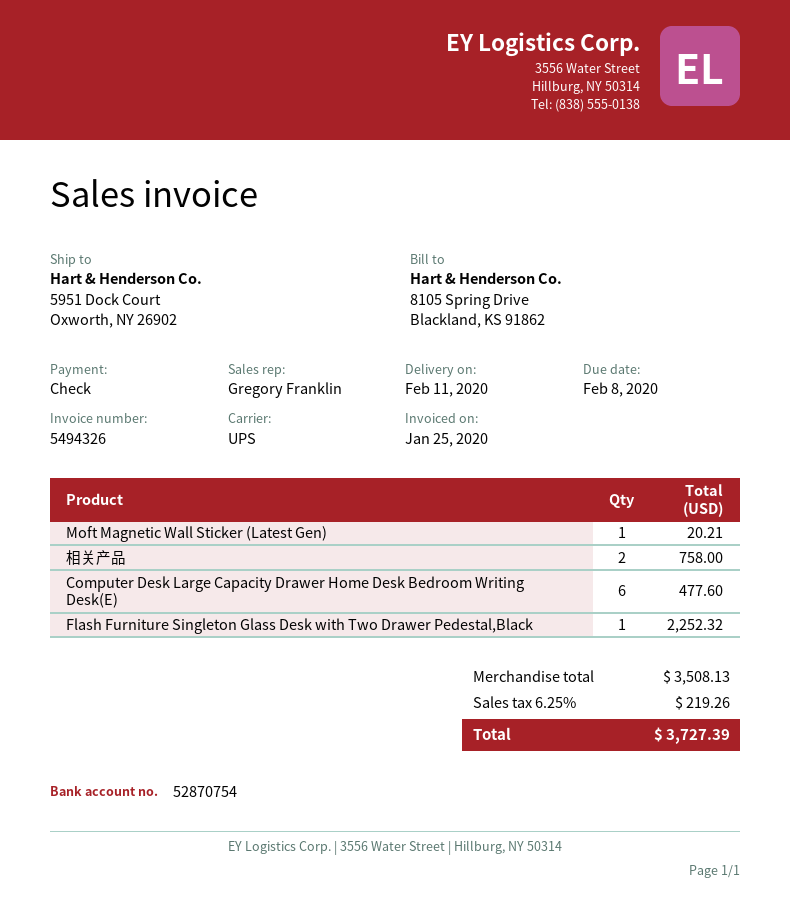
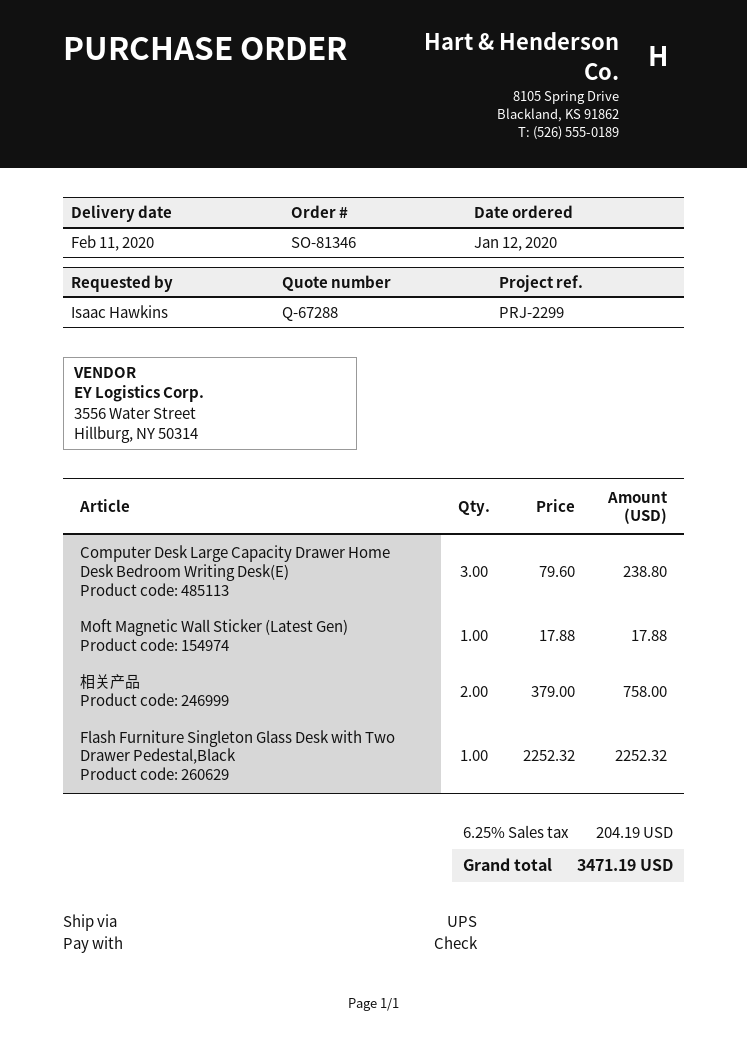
Moft Magnetic Wall Sticker (Latest Gen): 1 for 20.21 -> 1 for 17.88
Computer Desk Large Capacity Drawer Home Desk Bedroom Writing Desk(E): 6 for 477.60 -> 3 for 238.80
tax: 6.25% = 219.26 -> 6.25% = 204.19
total: 3727.39 -> 3471.19

